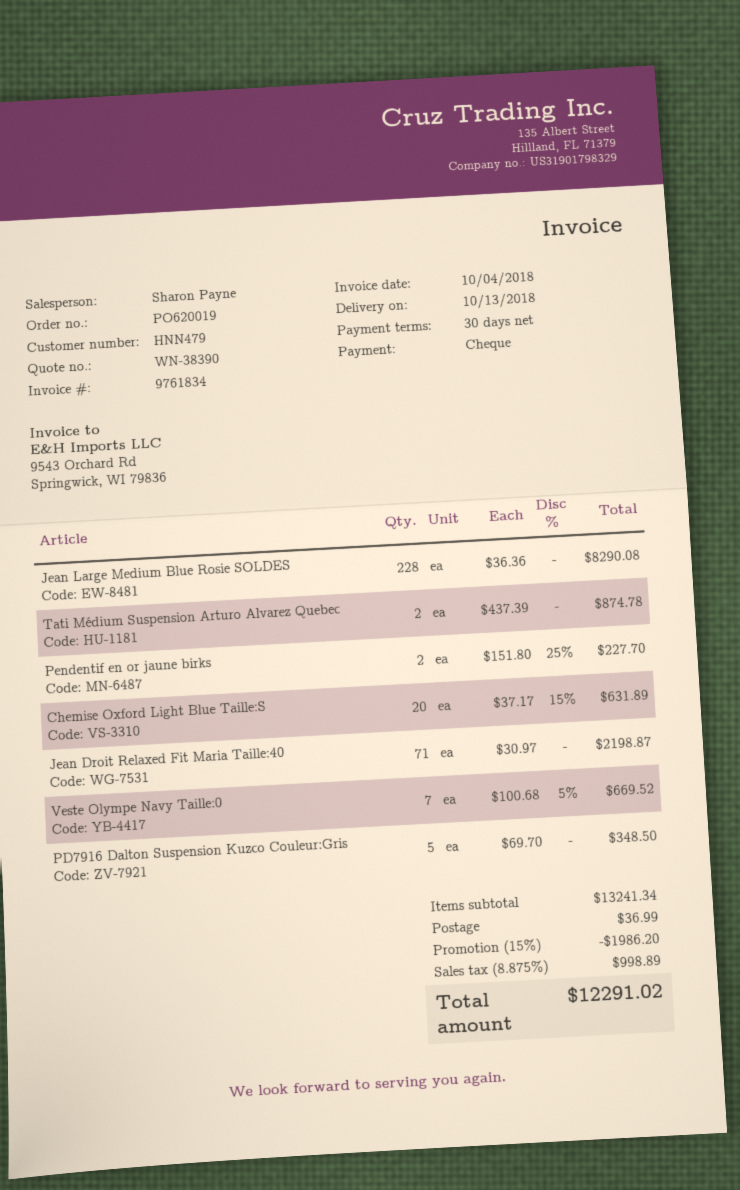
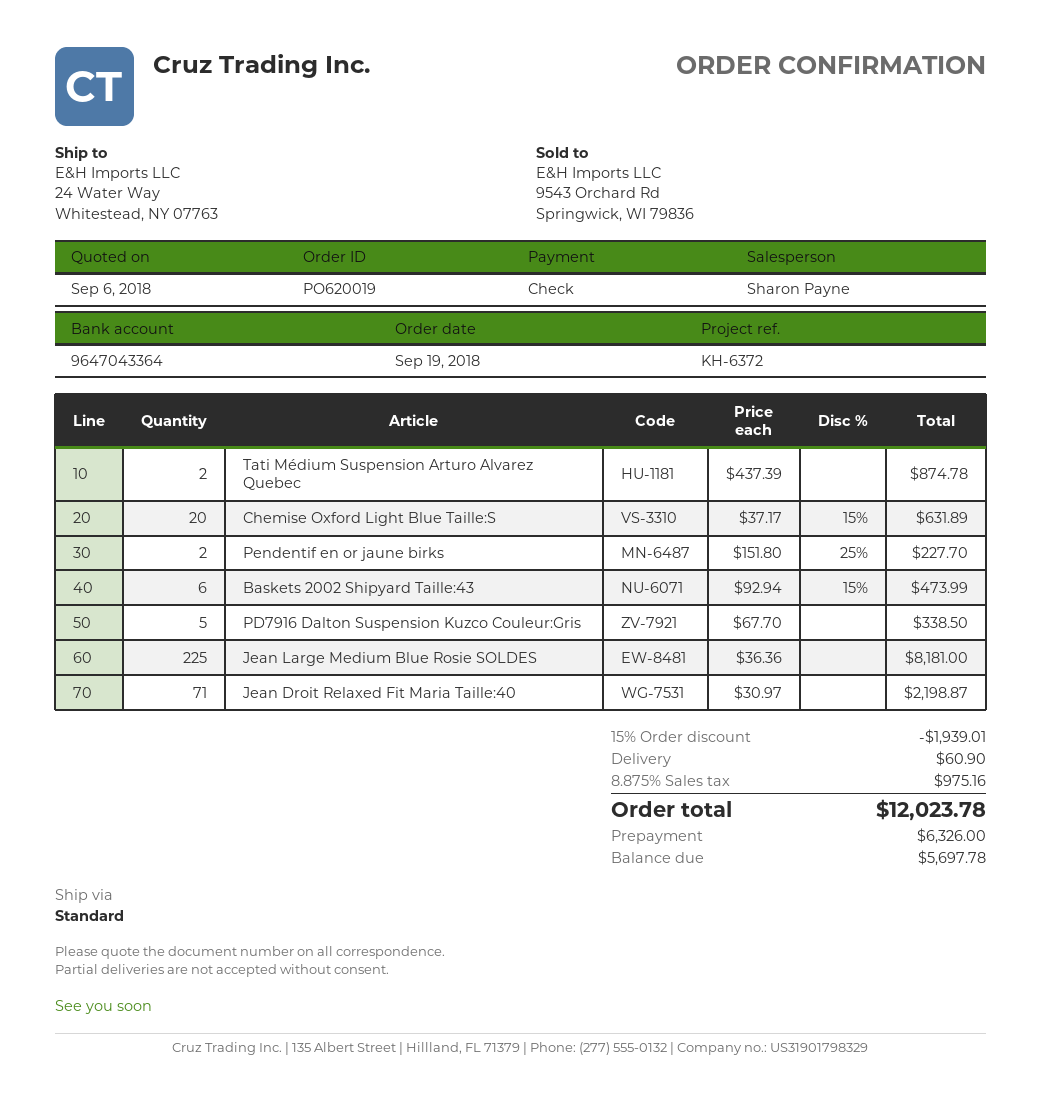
Jean Large Medium Blue Rosie SOLDES: 228 x 36.36 = 8290.08 -> 225 x 36.36 = 8181.00
Veste Olympe Navy Taille:0: 7 x 100.68 - 5% = 669.52 -> none
PD7916 Dalton Suspension Kuzco Couleur:Gris: 5 x 69.70 = 348.50 -> 5 x 67.70 = 338.50
Baskets 2002 Shipyard Taille:43: none -> 6 x 92.94 - 15% = 473.99
discount: 15% = 1986.20 -> 15% = 1939.01
shipping: 36.99 -> 60.90
tax: 8.875% = 998.89 -> 8.875% = 975.16
total: 12291.02 -> 12023.78

